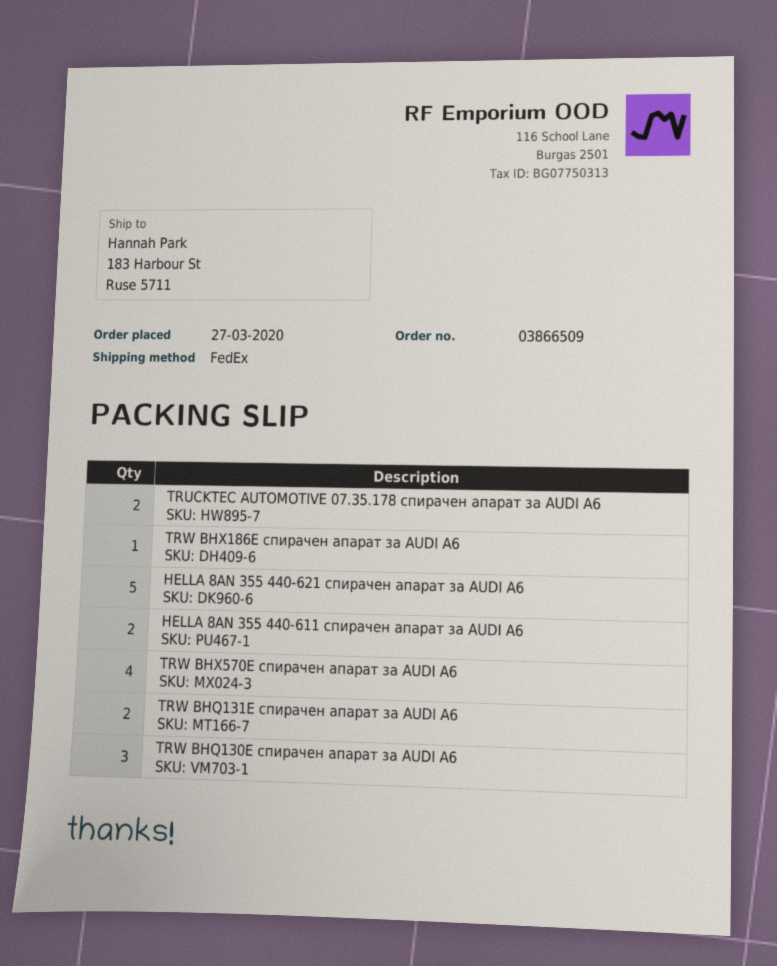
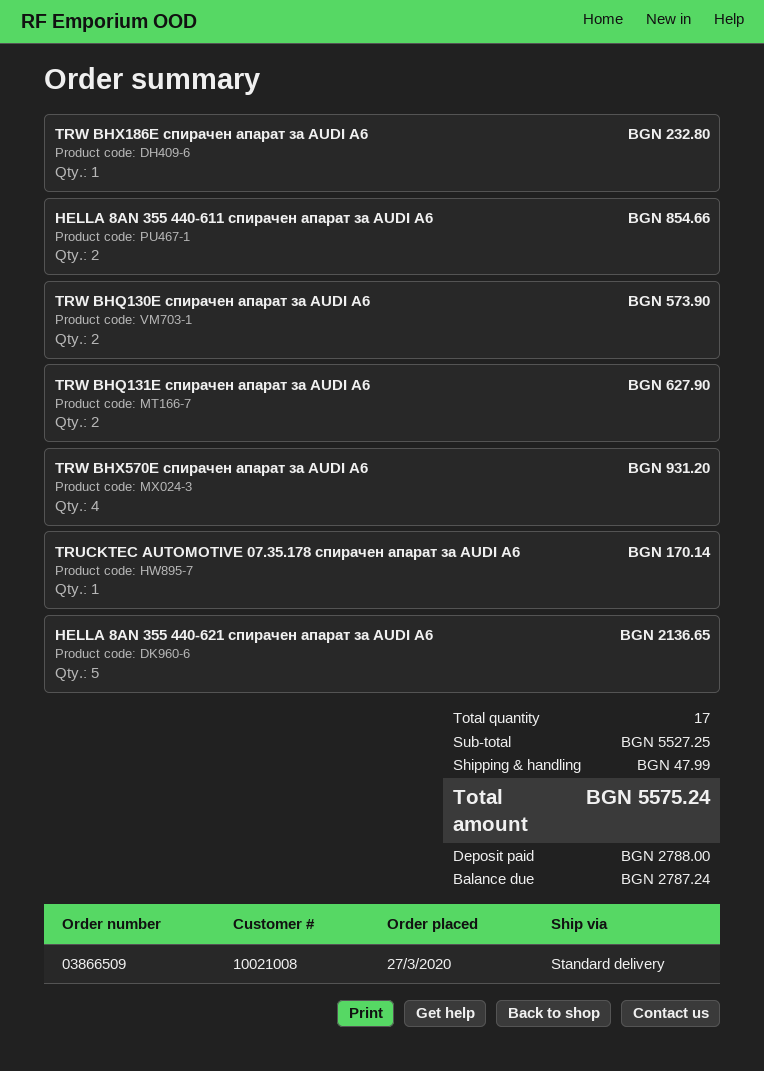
shipping method: FedEx -> standard
TRUCKTEC AUTOMOTIVE 07.35.178 спирачен апарат за AUDI A6: 2 -> 1
TRW BHQ130E спирачен апарат за AUDI A6: 3 -> 2

